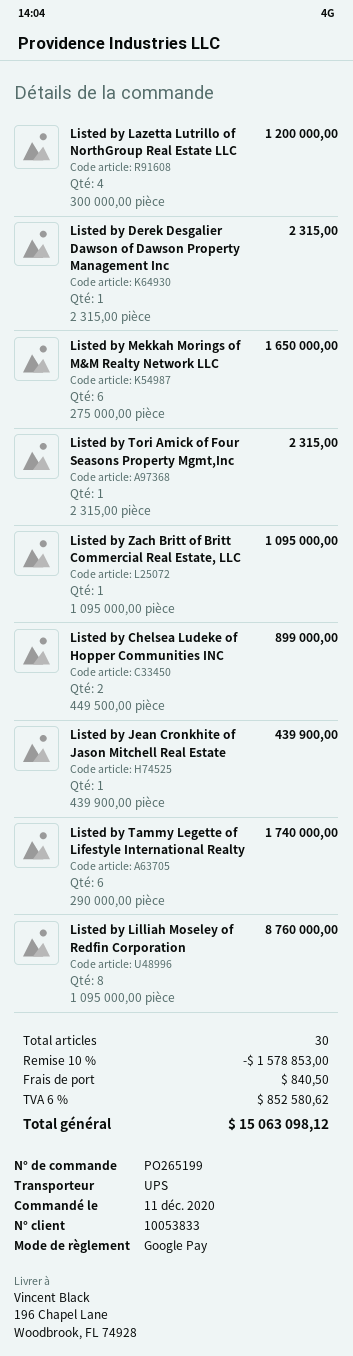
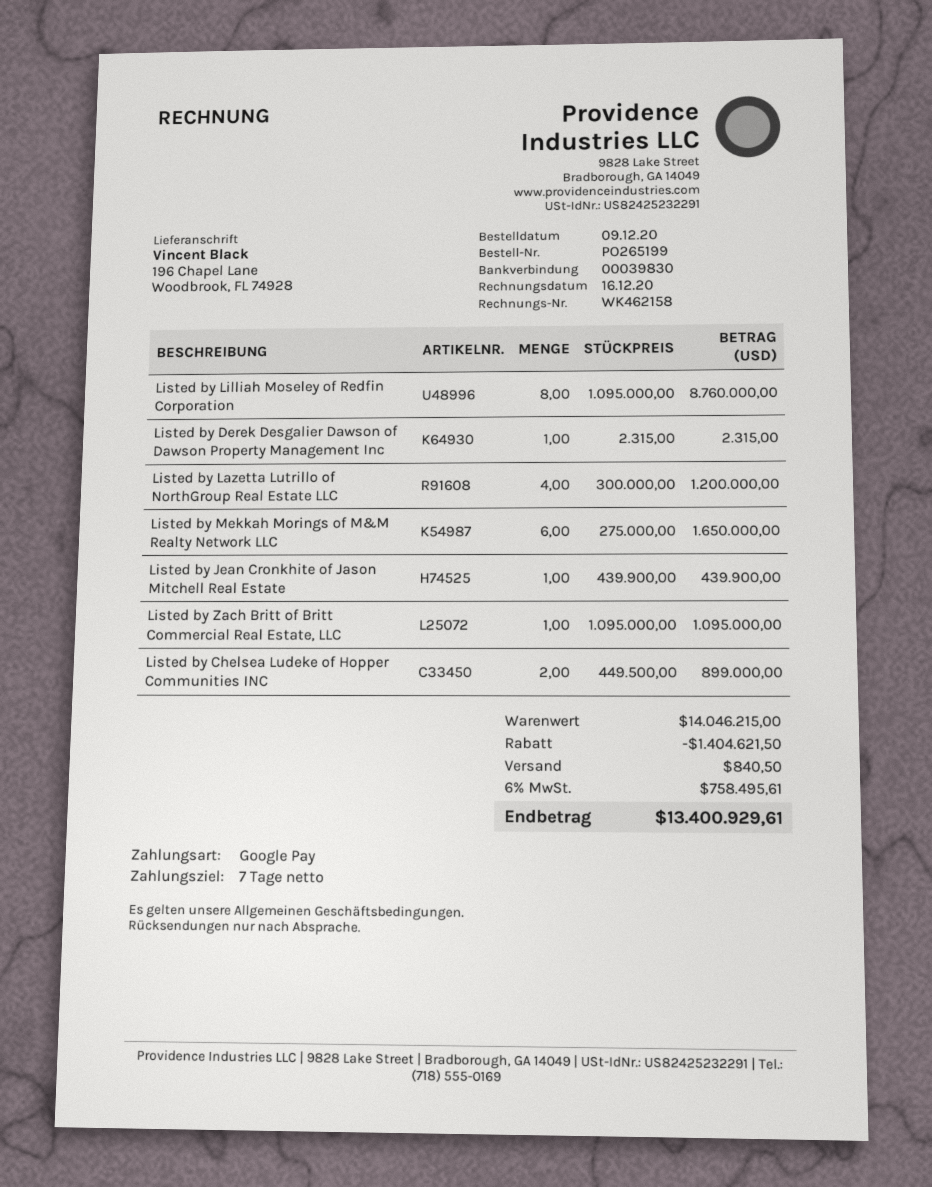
order date: 2020-12-11 -> 2020-12-09
Listed by Tori Amick of Four Seasons Property Mgmt,Inc: 1 x 2315.00 = 2315.00 -> none
Listed by Tammy Legette of Lifestyle International Realty: 6 x 290000.00 = 1740000.00 -> none
discount: 1578853.00 -> 1404621.50
tax: 6% = 852580.62 -> 6% = 758495.61
total: 15063098.12 -> 13400929.61

